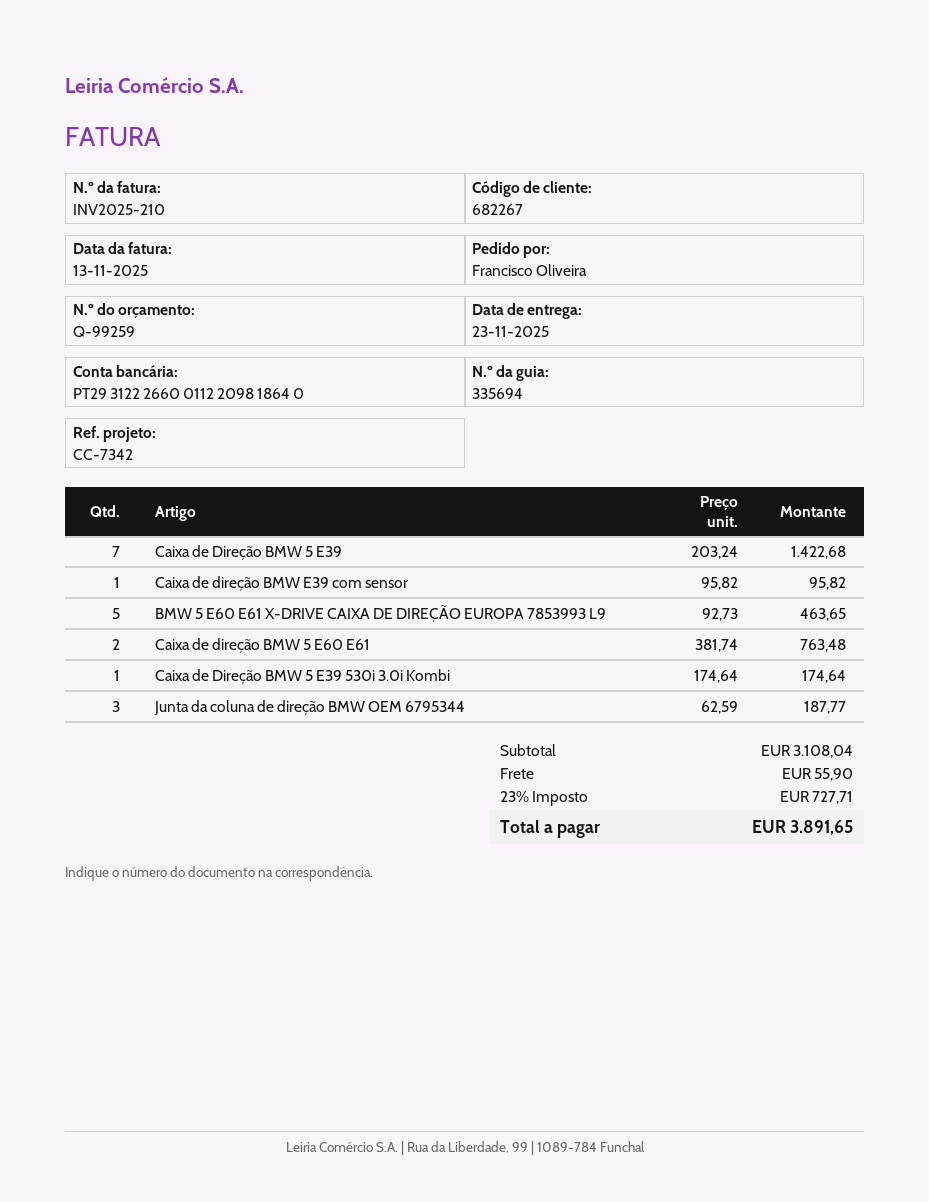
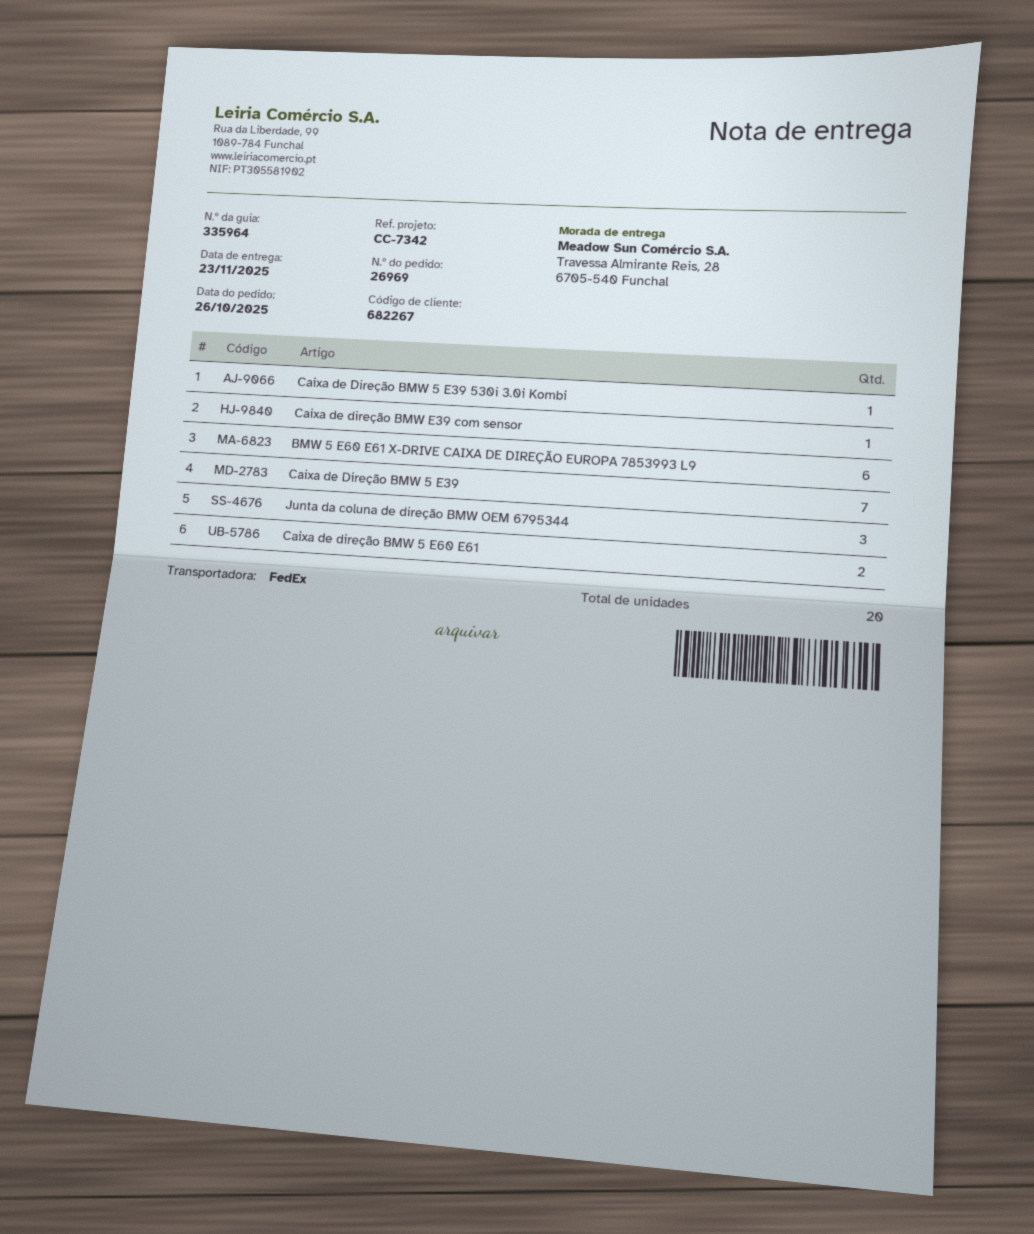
delivery note number: 335694 -> 335964
BMW 5 E60 E61 X-DRIVE CAIXA DE DIREÇÃO EUROPA 7853993 L9: 5 -> 6

